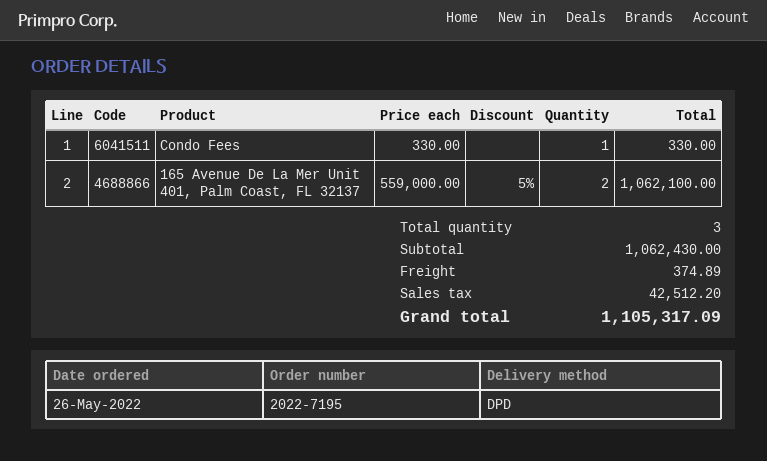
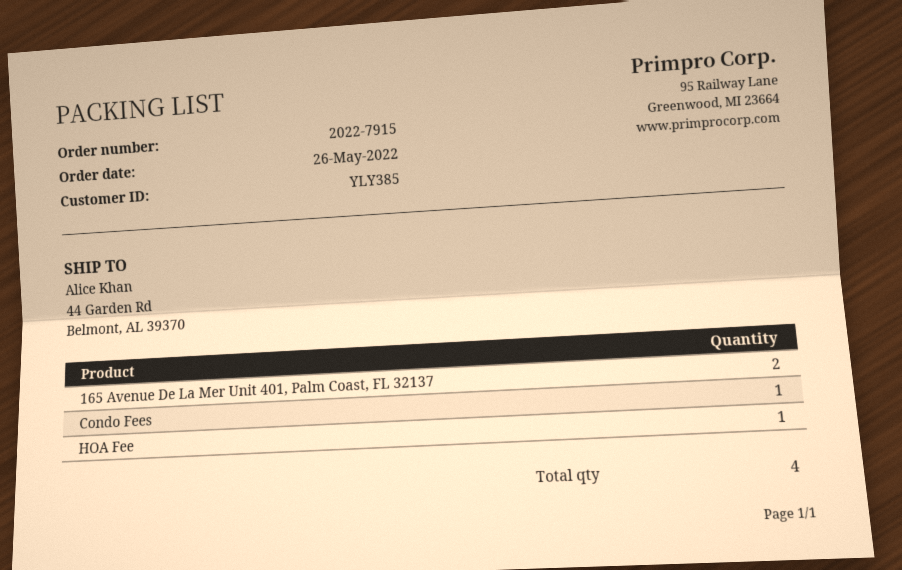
order number: 2022-7195 -> 2022-7915
HOA Fee: none -> 1
total quantity: 3 -> 4

